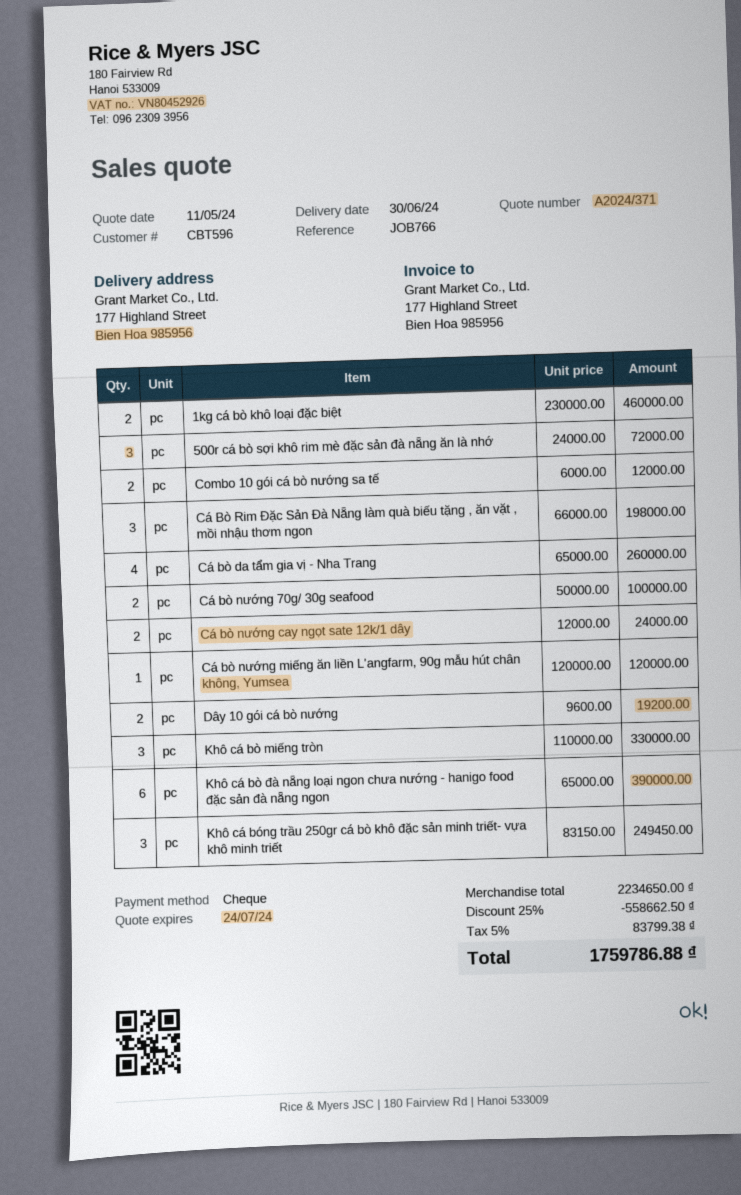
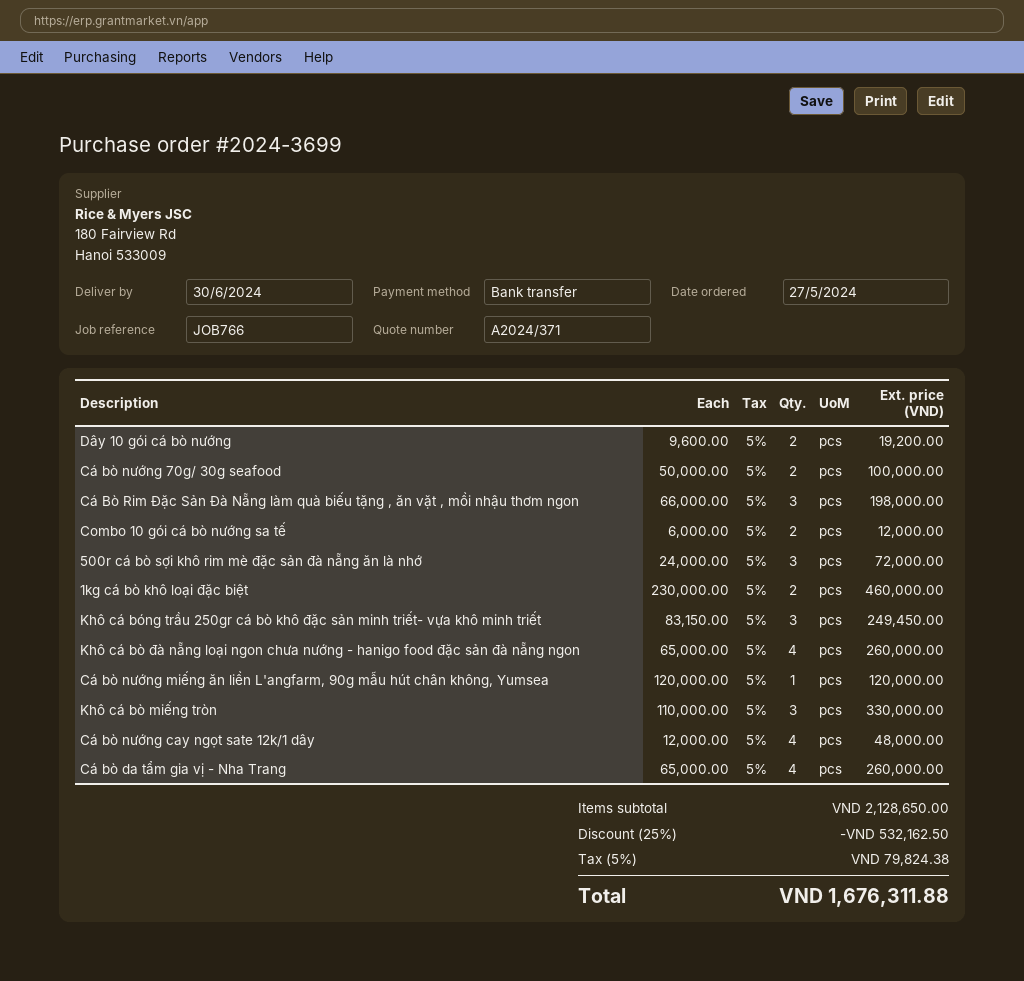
payment method: cheque -> bank transfer
Cá bò nướng cay ngọt sate 12k/1 dây: 2 x 12000.00 = 24000.00 -> 4 x 12000.00 = 48000.00
Khô cá bò đà nẵng loại ngon chưa nướng - hanigo food đặc sản đà nẵng ngon: 6 x 65000.00 = 390000.00 -> 4 x 65000.00 = 260000.00
subtotal: 2234650.00 -> 2128650.00
discount: 25% = 558662.50 -> 25% = 532162.50
tax: 5% = 83799.38 -> 5% = 79824.38
total: 1759786.88 -> 1676311.88

